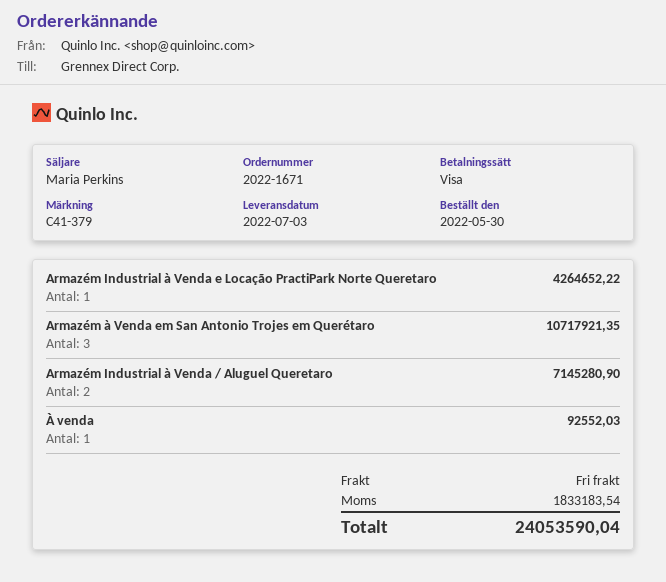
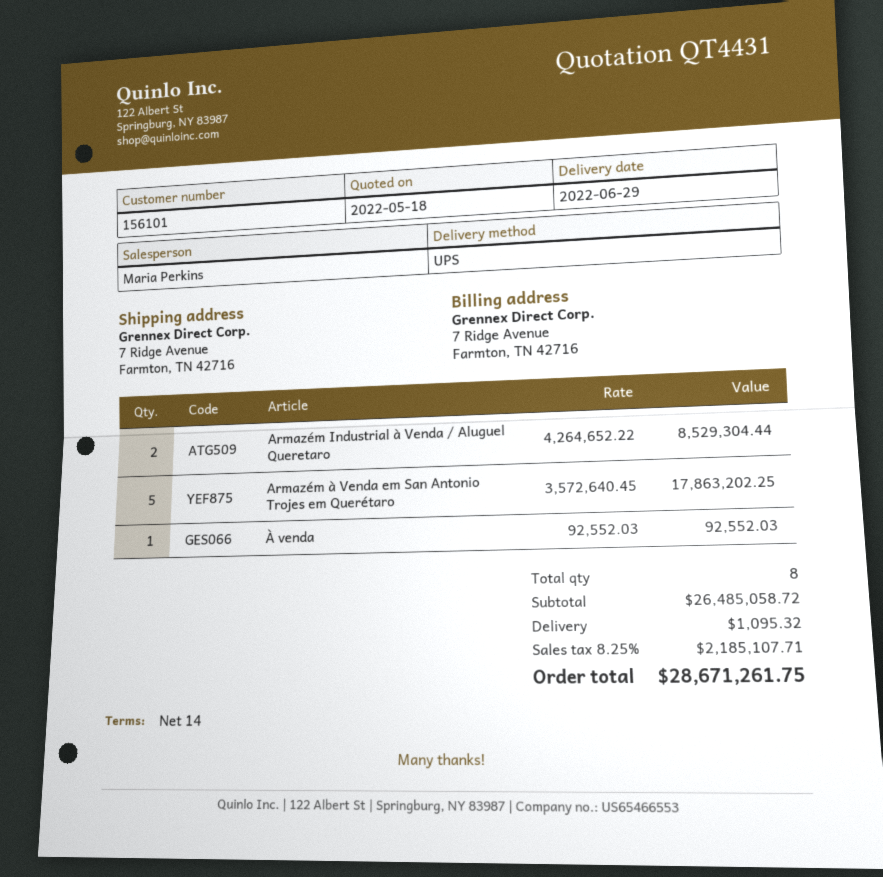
delivery date: 2022-07-03 -> 2022-06-29
Armazém Industrial à Venda e Locação PractiPark Norte Queretaro: 1 for 4264652.22 -> none
Armazém à Venda em San Antonio Trojes em Querétaro: 3 for 10717921.35 -> 5 for 17863202.25
Armazém Industrial à Venda / Aluguel Queretaro: 2 for 7145280.90 -> 2 for 8529304.44
shipping: 0.00 -> 1095.32
tax: 1833183.54 -> 2185107.71
total: 24053590.04 -> 28671261.75

